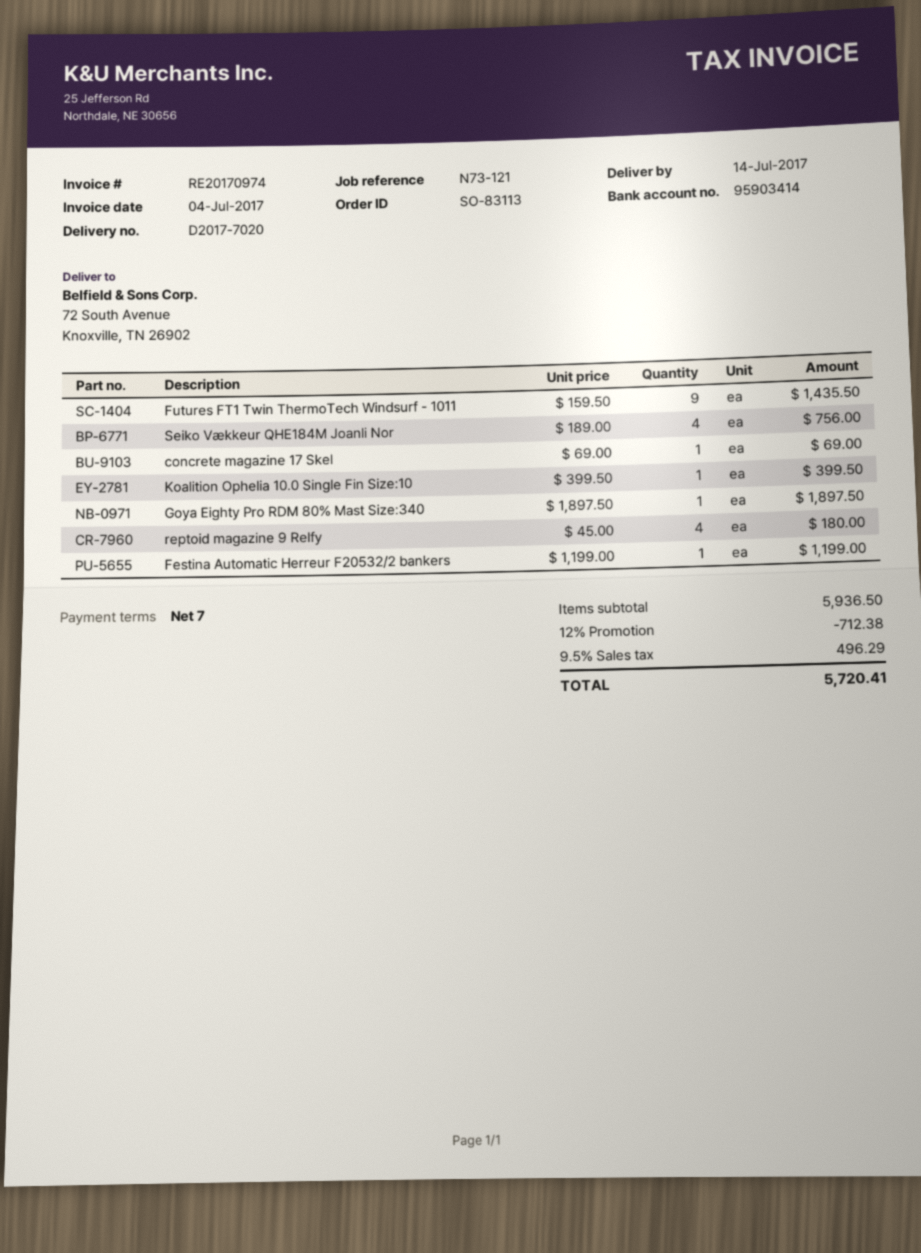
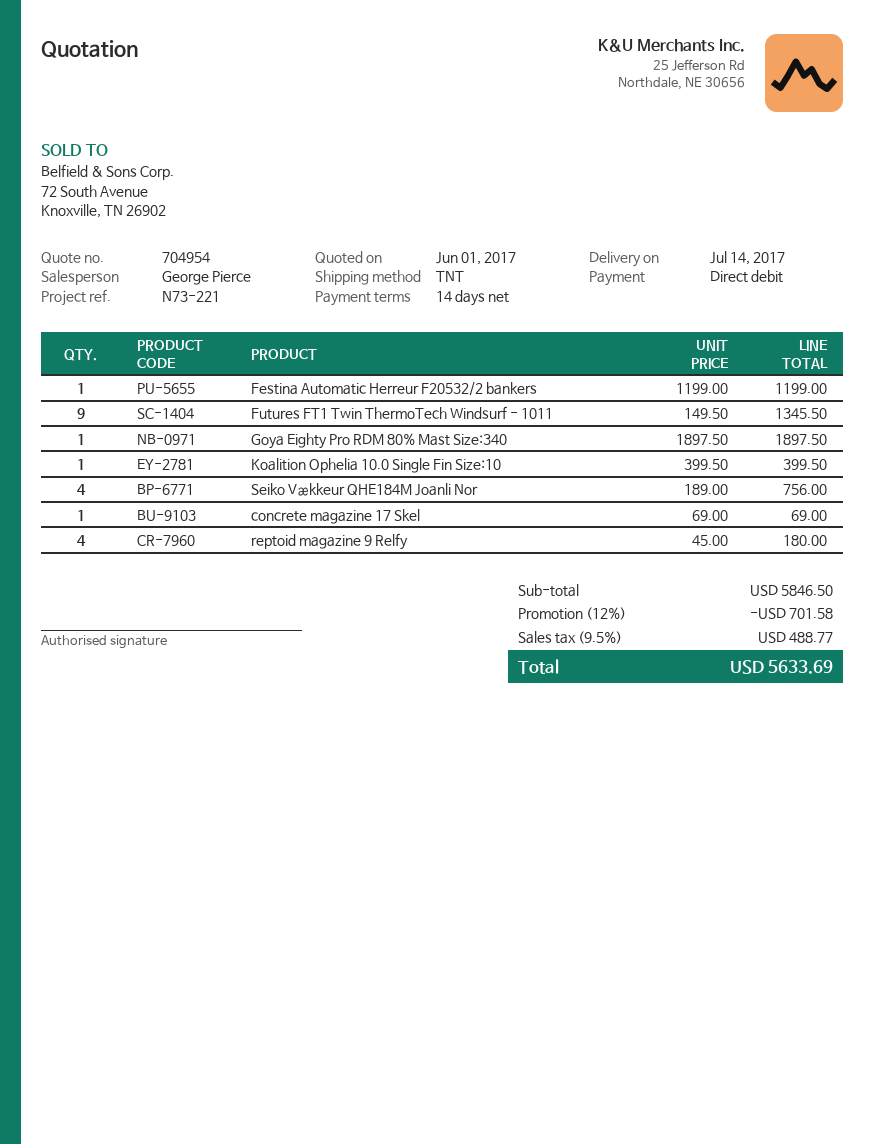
payment terms: 7 days -> 14 days
reference: N73-121 -> N73-221
Futures FT1 Twin ThermoTech Windsurf - 1011: 9 x 159.50 = 1435.50 -> 9 x 149.50 = 1345.50
subtotal: 5936.50 -> 5846.50
discount: 12% = 712.38 -> 12% = 701.58
tax: 9.5% = 496.29 -> 9.5% = 488.77
total: 5720.41 -> 5633.69

